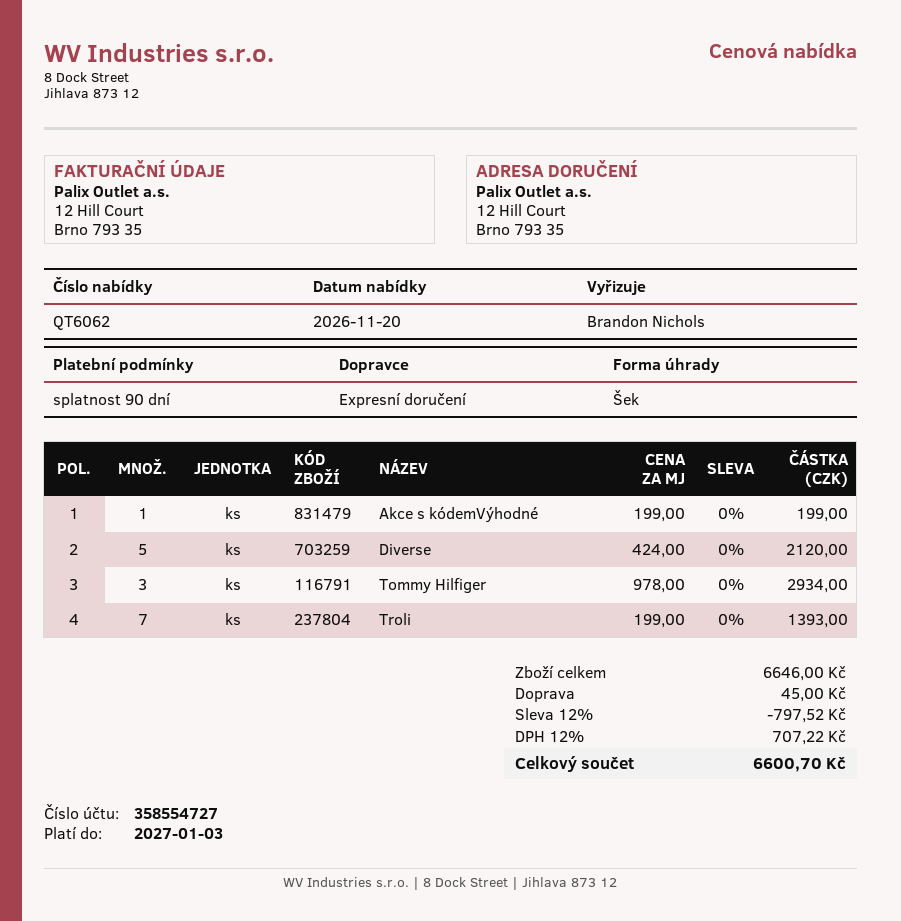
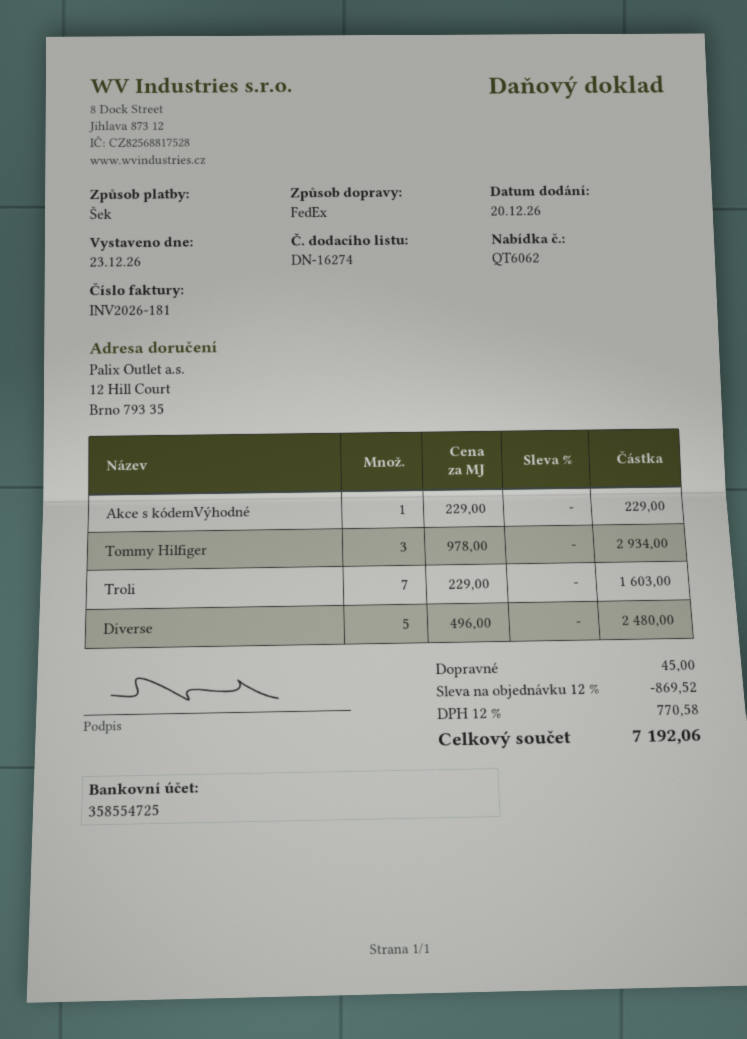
bank account: 358554727 -> 358554725
shipping method: express -> FedEx
Akce s kódemVýhodné: 1 x 199.00 = 199.00 -> 1 x 229.00 = 229.00
Diverse: 5 x 424.00 = 2120.00 -> 5 x 496.00 = 2480.00
Troli: 7 x 199.00 = 1393.00 -> 7 x 229.00 = 1603.00
discount: 12% = 797.52 -> 12% = 869.52
tax: 12% = 707.22 -> 12% = 770.58
total: 6600.70 -> 7192.06

